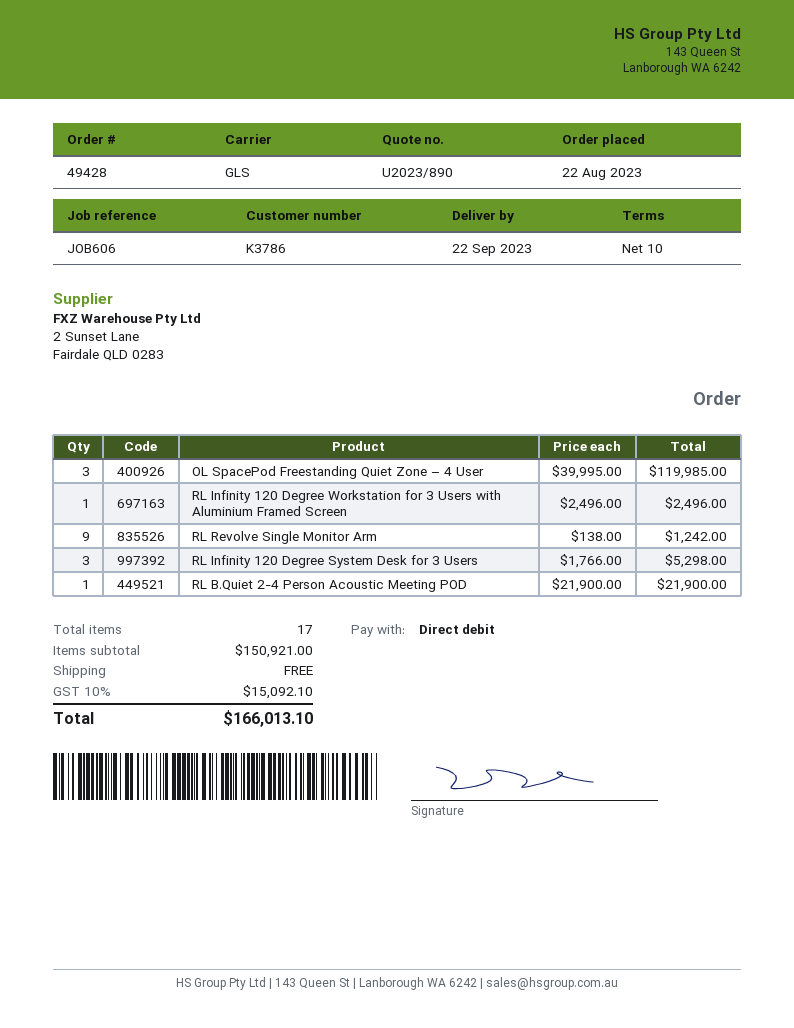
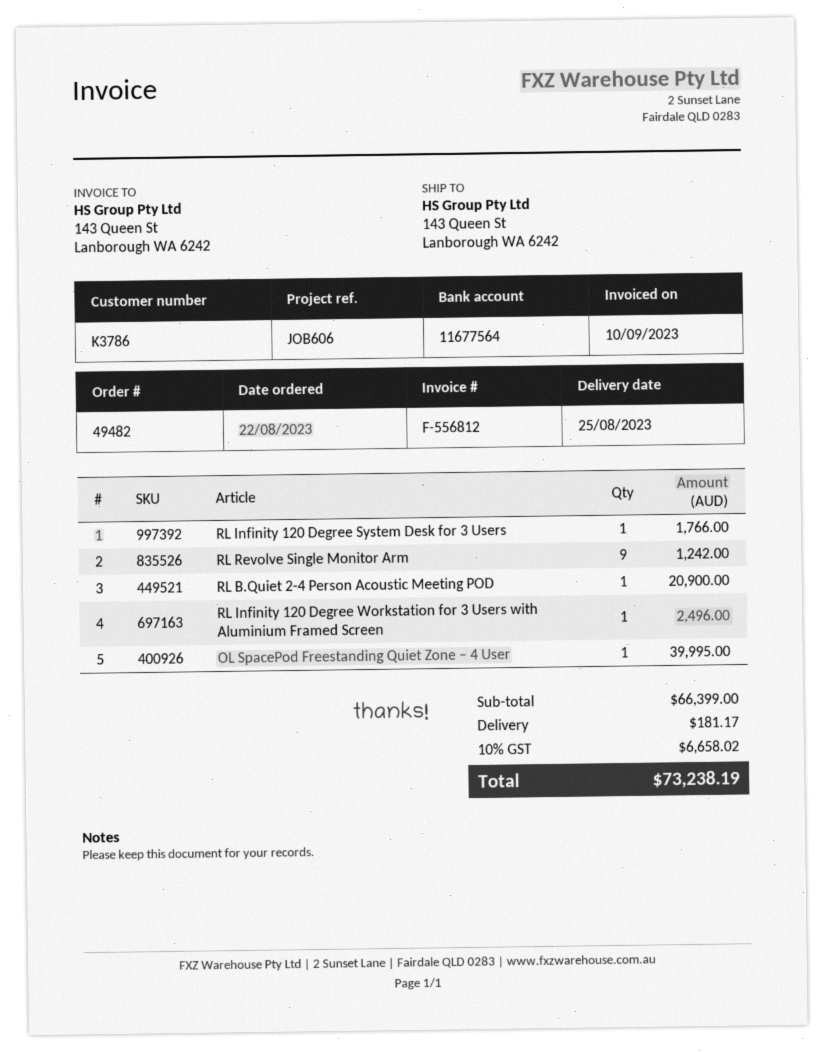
order number: 49428 -> 49482
delivery date: 2023-09-22 -> 2023-08-25
OL SpacePod Freestanding Quiet Zone – 4 User: 3 for 119985.00 -> 1 for 39995.00
RL Infinity 120 Degree System Desk for 3 Users: 3 for 5298.00 -> 1 for 1766.00
RL B.Quiet 2-4 Person Acoustic Meeting POD: 1 for 21900.00 -> 1 for 20900.00
subtotal: 150921.00 -> 66399.00
shipping: 0.00 -> 181.17
tax: 10% = 15092.10 -> 10% = 6658.02
total: 166013.10 -> 73238.19

